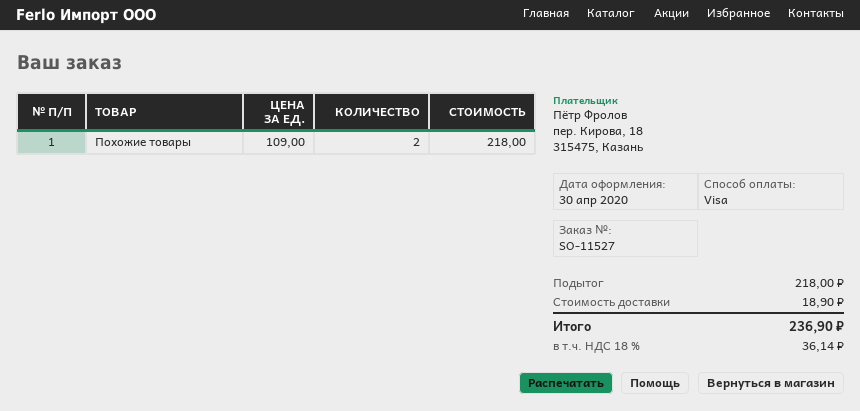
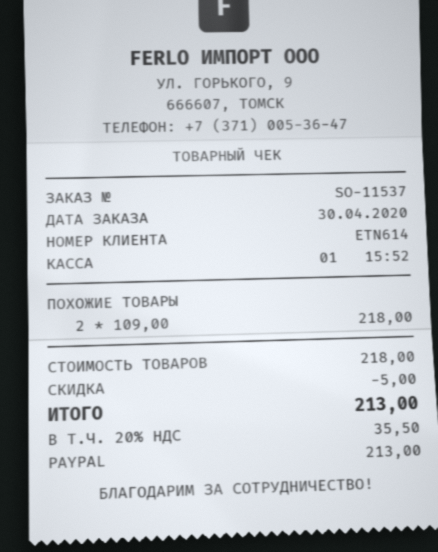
order number: SO-11527 -> SO-11537
payment method: Visa -> PayPal
discount: none -> 5.00
shipping: 18.90 -> none
tax: 18% = 36.14 -> 20% = 35.50
total: 236.90 -> 213.00

